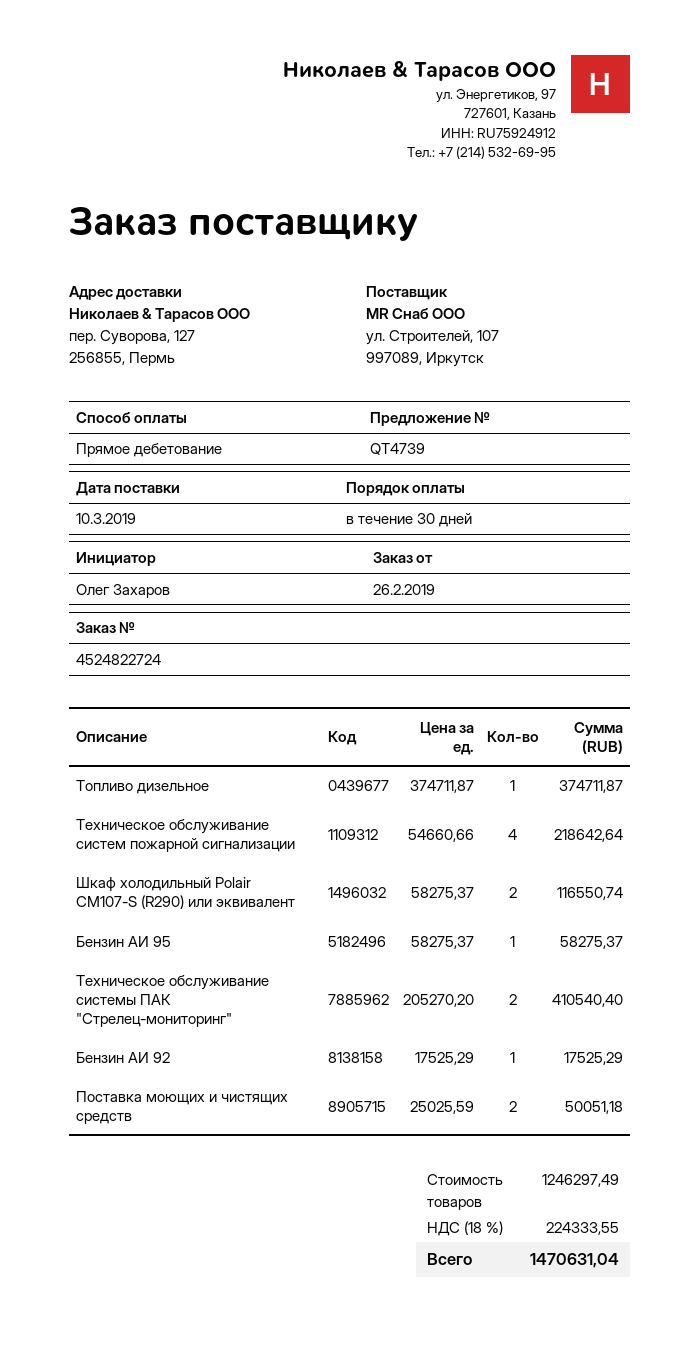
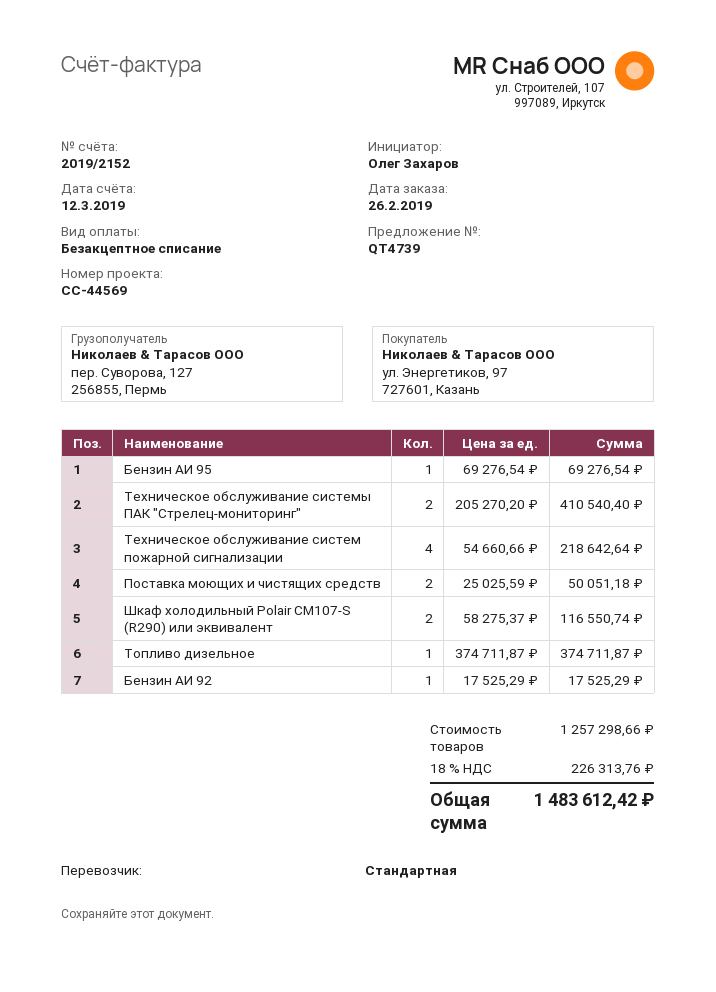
Бензин АИ 95: 1 x 58275.37 = 58275.37 -> 1 x 69276.54 = 69276.54
subtotal: 1246297.49 -> 1257298.66
tax: 18% = 224333.55 -> 18% = 226313.76
total: 1470631.04 -> 1483612.42

